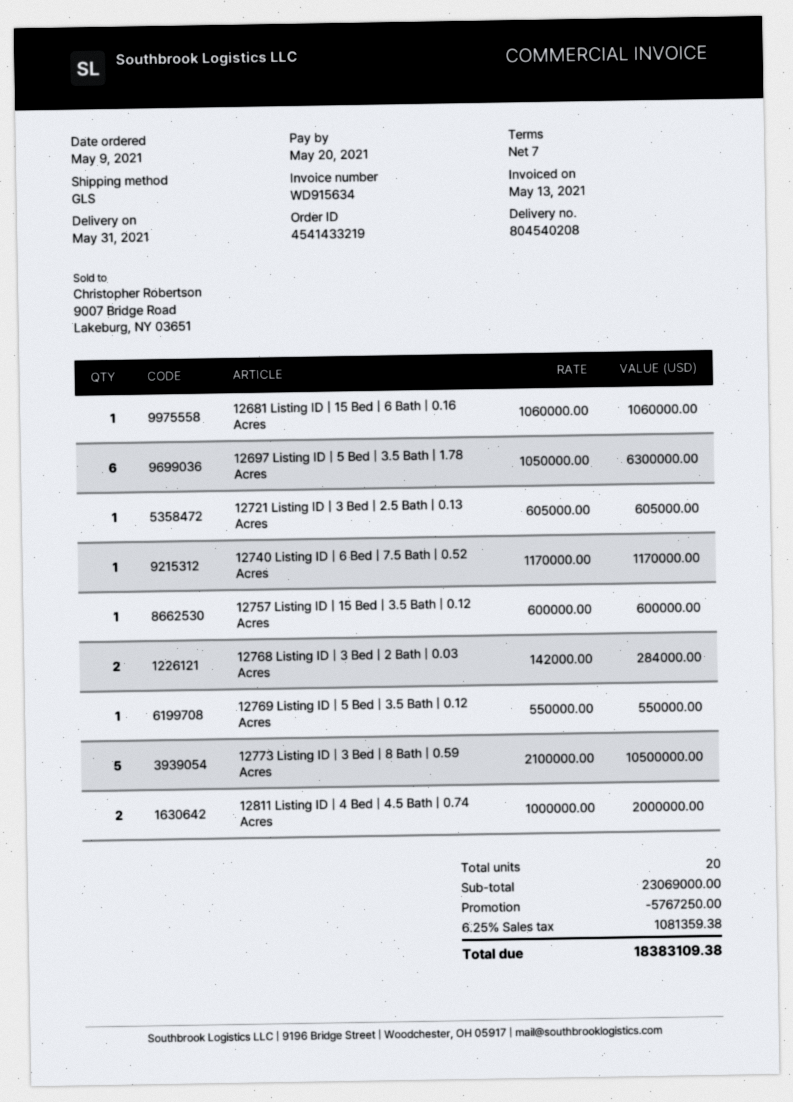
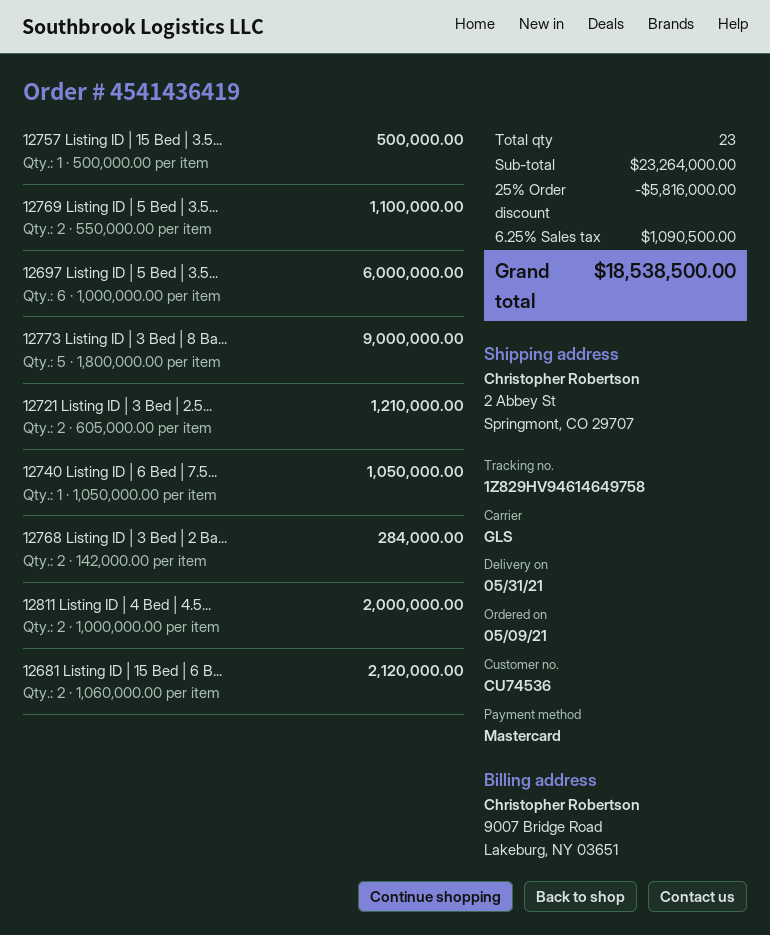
order number: 4541433219 -> 4541436419
12681 Listing ID | 15 Bed | 6 Bath | 0.16 Acres: 1 x 1060000.00 = 1060000.00 -> 2 x 1060000.00 = 2120000.00
12697 Listing ID | 5 Bed | 3.5 Bath | 1.78 Acres: 6 x 1050000.00 = 6300000.00 -> 6 x 1000000.00 = 6000000.00
12721 Listing ID | 3 Bed | 2.5 Bath | 0.13 Acres: 1 x 605000.00 = 605000.00 -> 2 x 605000.00 = 1210000.00
12740 Listing ID | 6 Bed | 7.5 Bath | 0.52 Acres: 1 x 1170000.00 = 1170000.00 -> 1 x 1050000.00 = 1050000.00
12757 Listing ID | 15 Bed | 3.5 Bath | 0.12 Acres: 1 x 600000.00 = 600000.00 -> 1 x 500000.00 = 500000.00
12769 Listing ID | 5 Bed | 3.5 Bath | 0.12 Acres: 1 x 550000.00 = 550000.00 -> 2 x 550000.00 = 1100000.00
12773 Listing ID | 3 Bed | 8 Bath | 0.59 Acres: 5 x 2100000.00 = 10500000.00 -> 5 x 1800000.00 = 9000000.00
total quantity: 20 -> 23
subtotal: 23069000.00 -> 23264000.00
discount: 5767250.00 -> 5816000.00
tax: 6.25% = 1081359.38 -> 6.25% = 1090500.00
total: 18383109.38 -> 18538500.00

